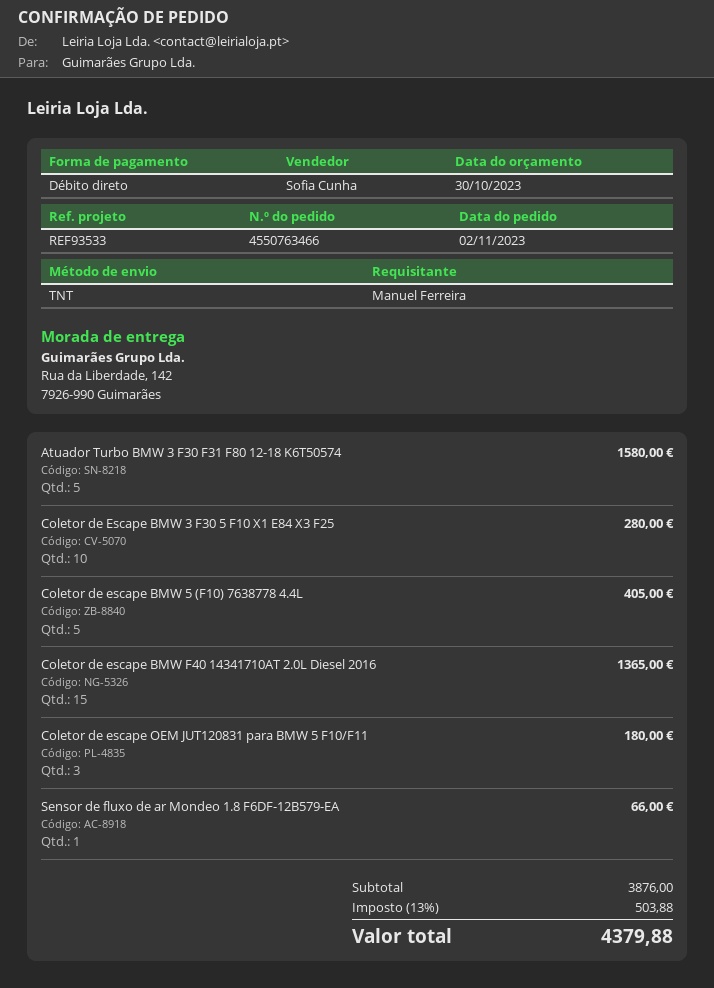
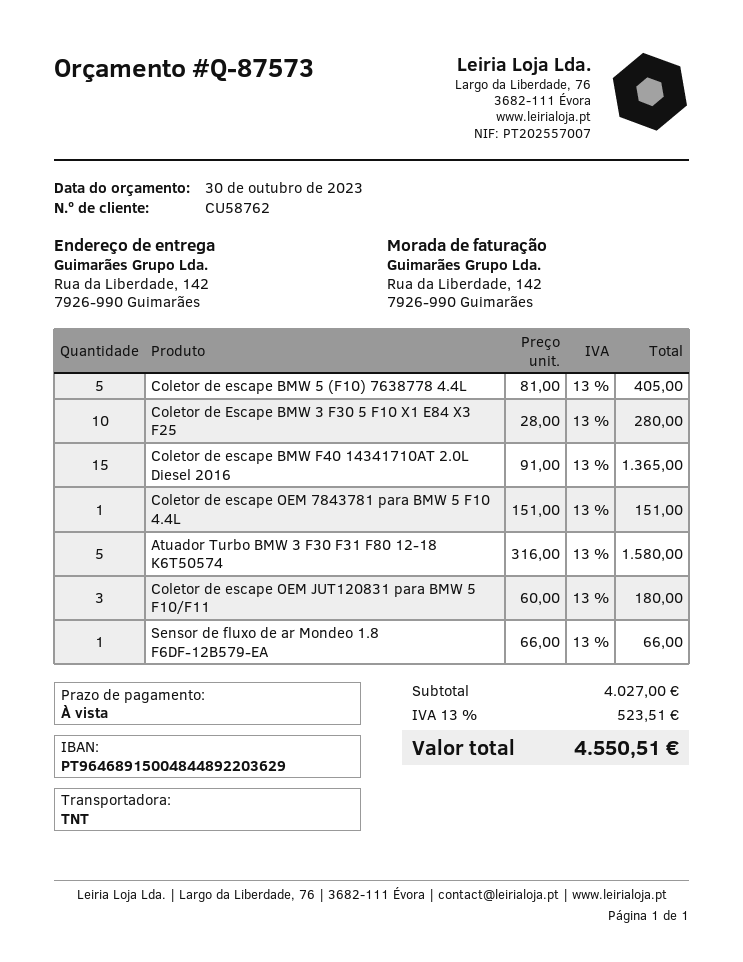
Coletor de escape OEM 7843781 para BMW 5 F10 4.4L: none -> 1 for 151.00
subtotal: 3876.00 -> 4027.00
tax: 13% = 503.88 -> 13% = 523.51
total: 4379.88 -> 4550.51

